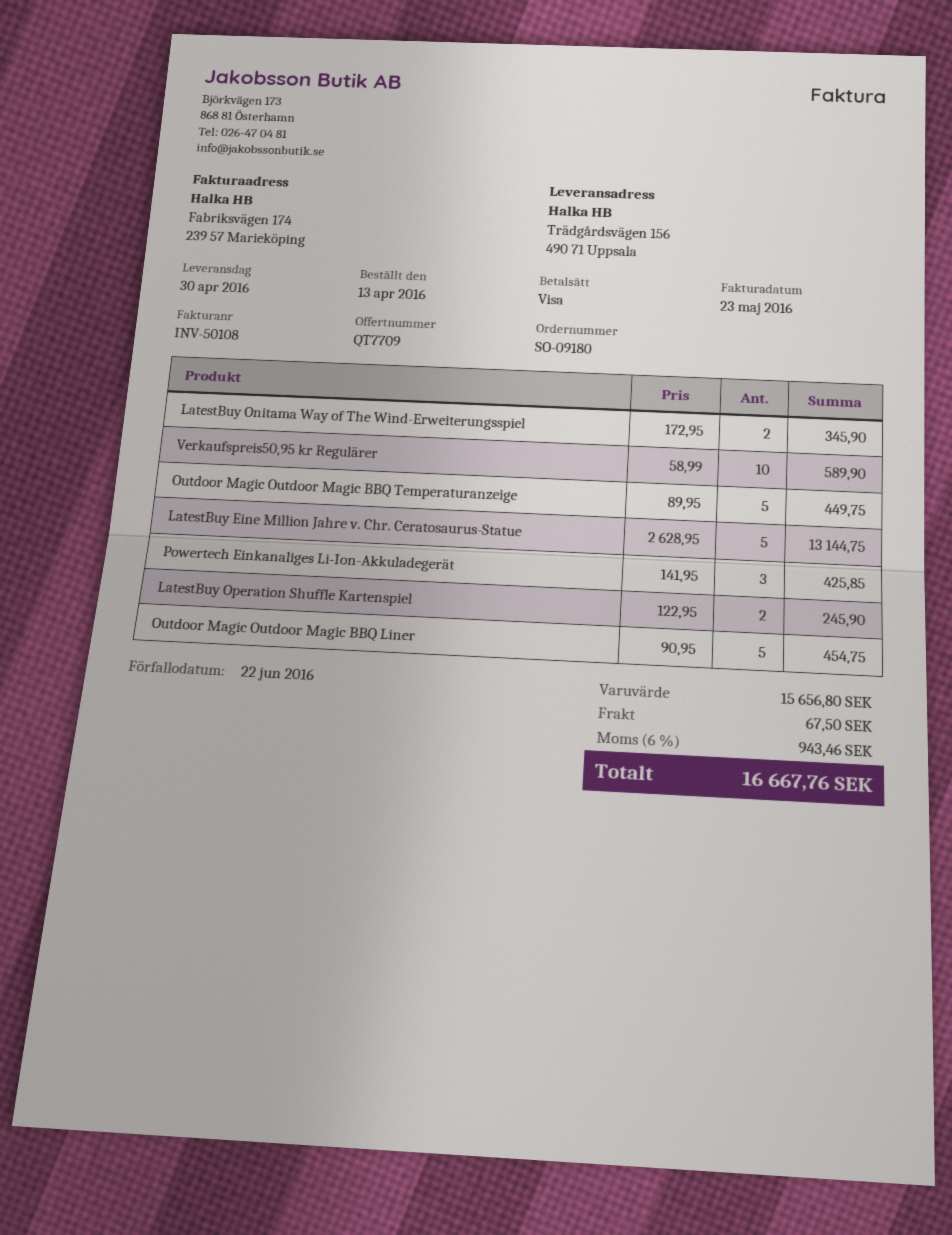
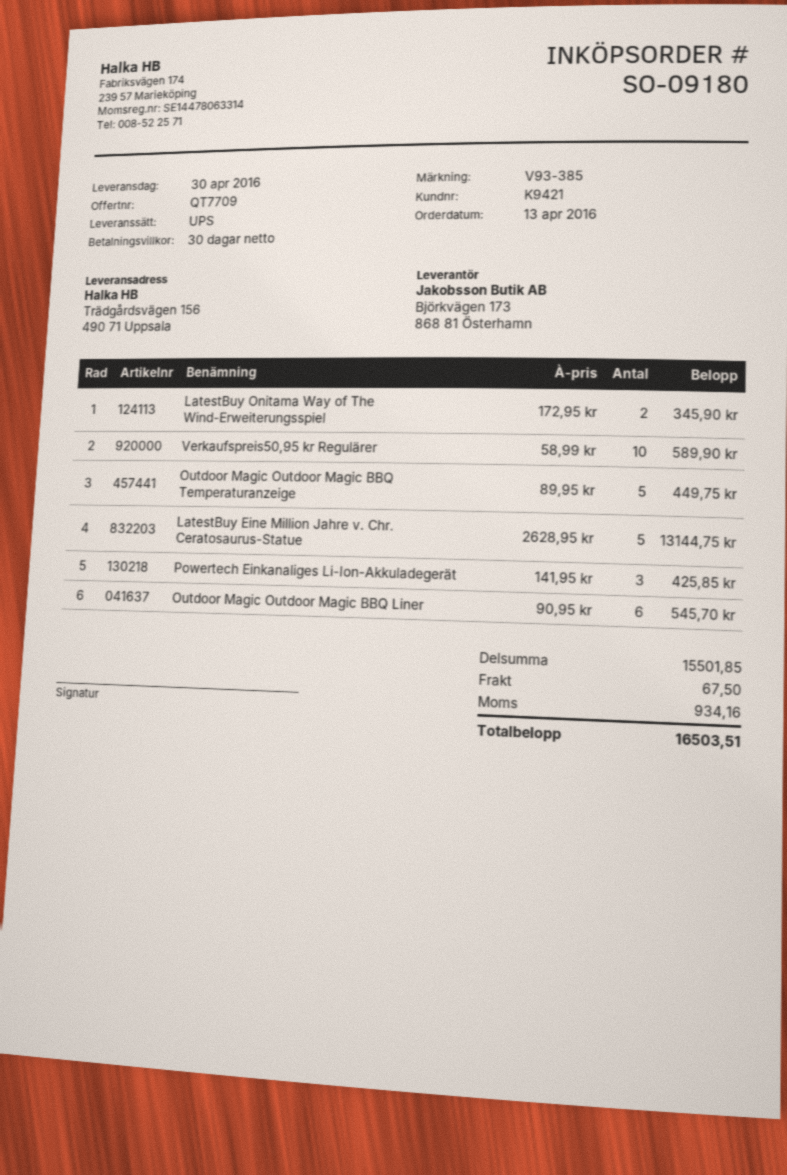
LatestBuy Operation Shuffle Kartenspiel: 2 x 122.95 = 245.90 -> none
Outdoor Magic Outdoor Magic BBQ Liner: 5 x 90.95 = 454.75 -> 6 x 90.95 = 545.70
subtotal: 15656.80 -> 15501.85
tax: 943.46 -> 934.16
total: 16667.76 -> 16503.51

